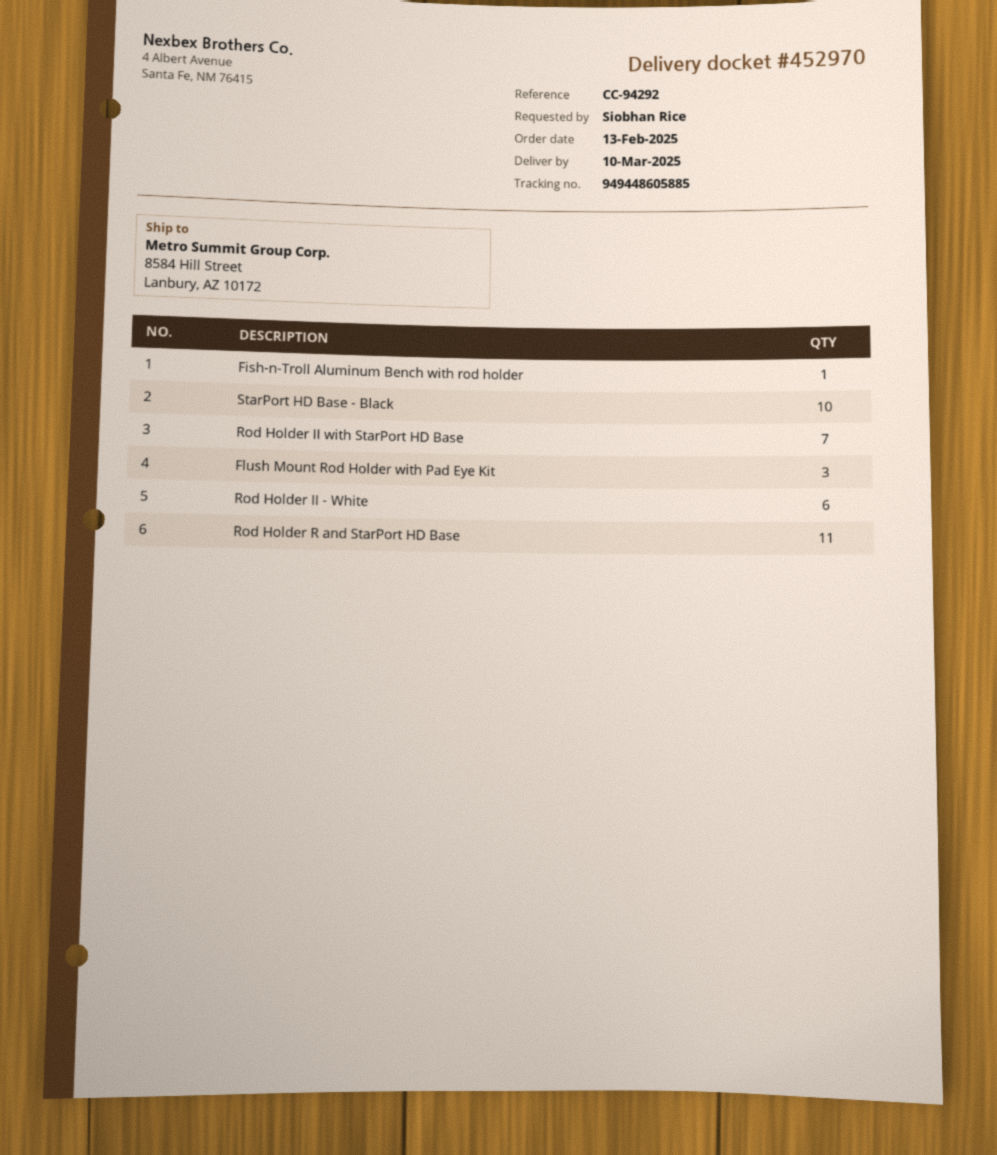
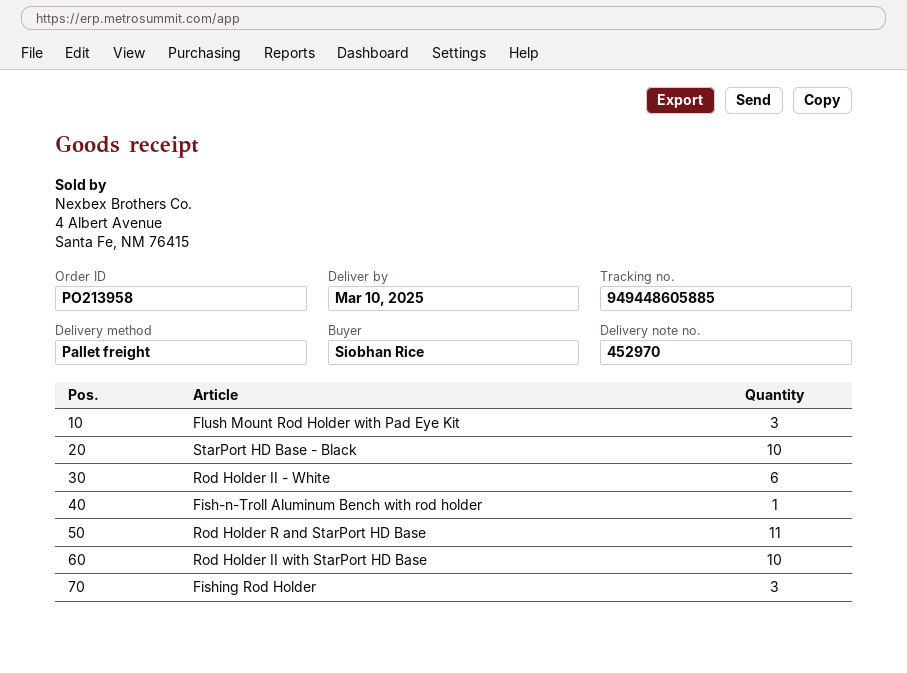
Rod Holder II with StarPort HD Base: 7 -> 10
Fishing Rod Holder: none -> 3

